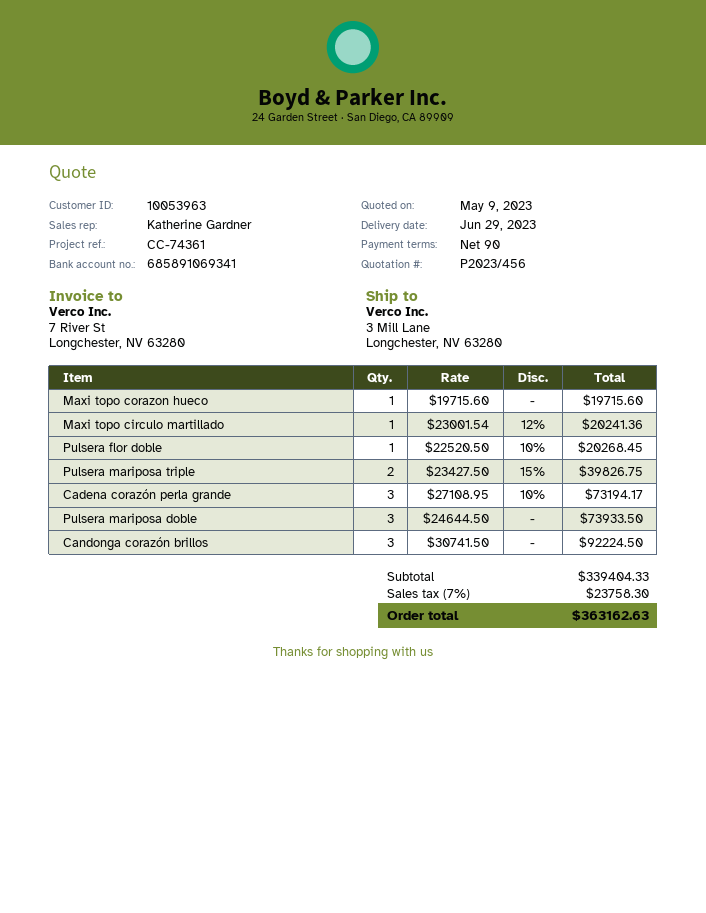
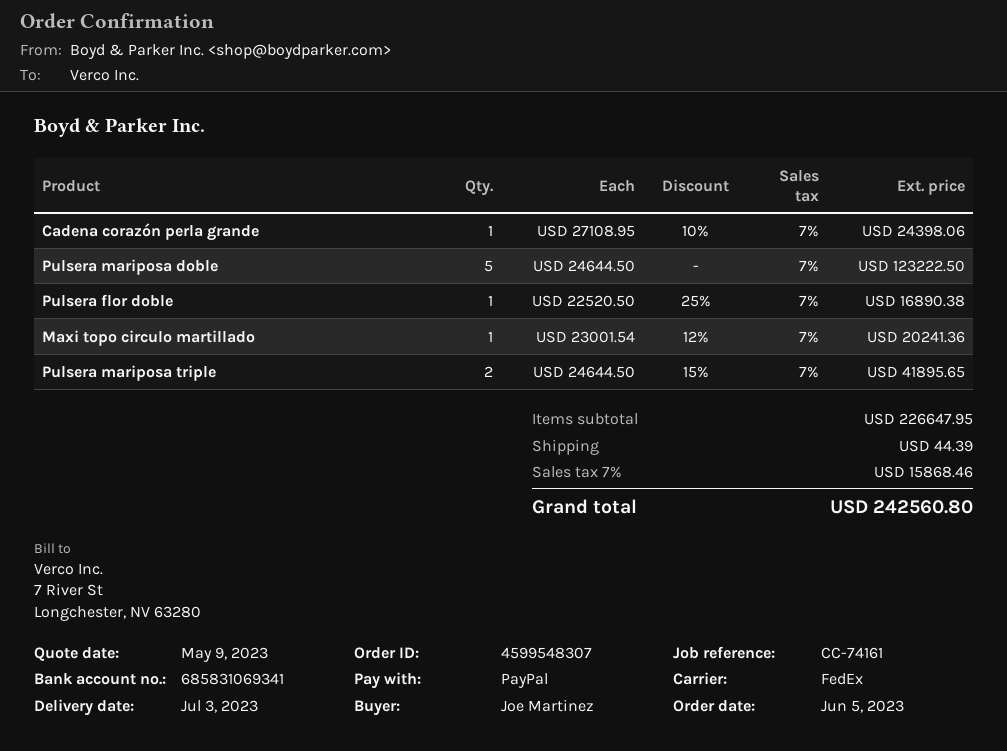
delivery date: 2023-06-29 -> 2023-07-03
reference: CC-74361 -> CC-74161
bank account: 685891069341 -> 685831069341
Maxi topo corazon hueco: 1 x 19715.60 = 19715.60 -> none
Pulsera flor doble: 1 x 22520.50 - 10% = 20268.45 -> 1 x 22520.50 - 25% = 16890.38
Pulsera mariposa triple: 2 x 23427.50 - 15% = 39826.75 -> 2 x 24644.50 - 15% = 41895.65
Cadena corazón perla grande: 3 x 27108.95 - 10% = 73194.17 -> 1 x 27108.95 - 10% = 24398.06
Pulsera mariposa doble: 3 x 24644.50 = 73933.50 -> 5 x 24644.50 = 123222.50
Candonga corazón brillos: 3 x 30741.50 = 92224.50 -> none
subtotal: 339404.33 -> 226647.95
shipping: none -> 44.39
tax: 7% = 23758.30 -> 7% = 15868.46
total: 363162.63 -> 242560.80

